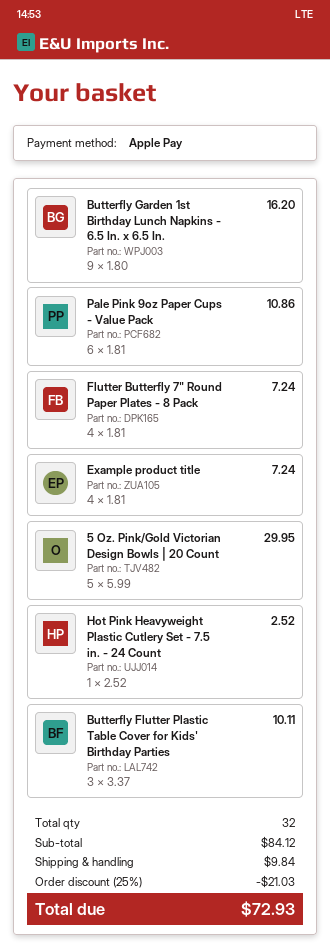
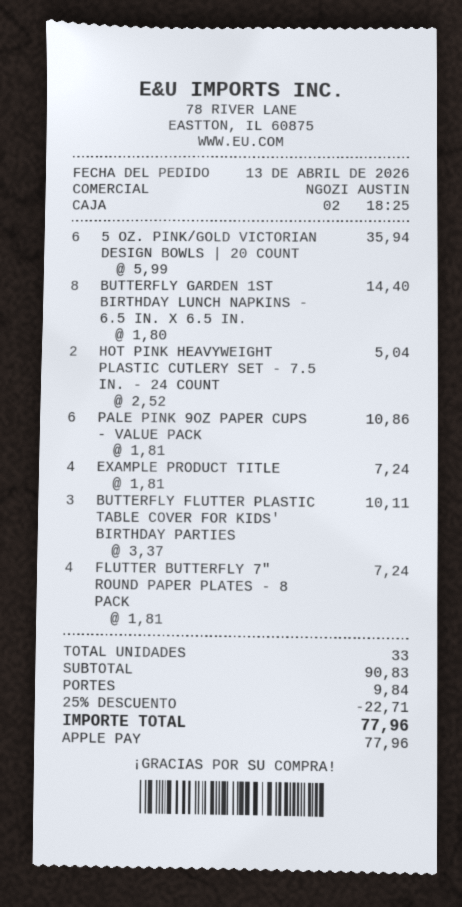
Butterfly Garden 1st Birthday Lunch Napkins - 6.5 In. x 6.5 In.: 9 x 1.80 = 16.20 -> 8 x 1.80 = 14.40
5 Oz. Pink/Gold Victorian Design Bowls | 20 Count: 5 x 5.99 = 29.95 -> 6 x 5.99 = 35.94
Hot Pink Heavyweight Plastic Cutlery Set - 7.5 in. - 24 Count: 1 x 2.52 = 2.52 -> 2 x 2.52 = 5.04
total quantity: 32 -> 33
subtotal: 84.12 -> 90.83
discount: 25% = 21.03 -> 25% = 22.71
total: 72.93 -> 77.96

